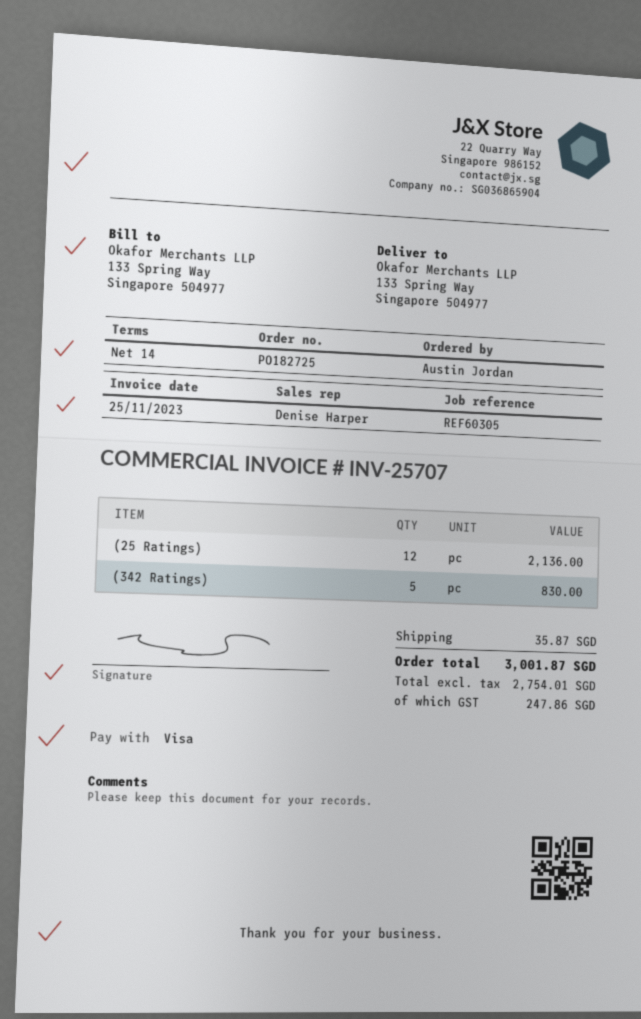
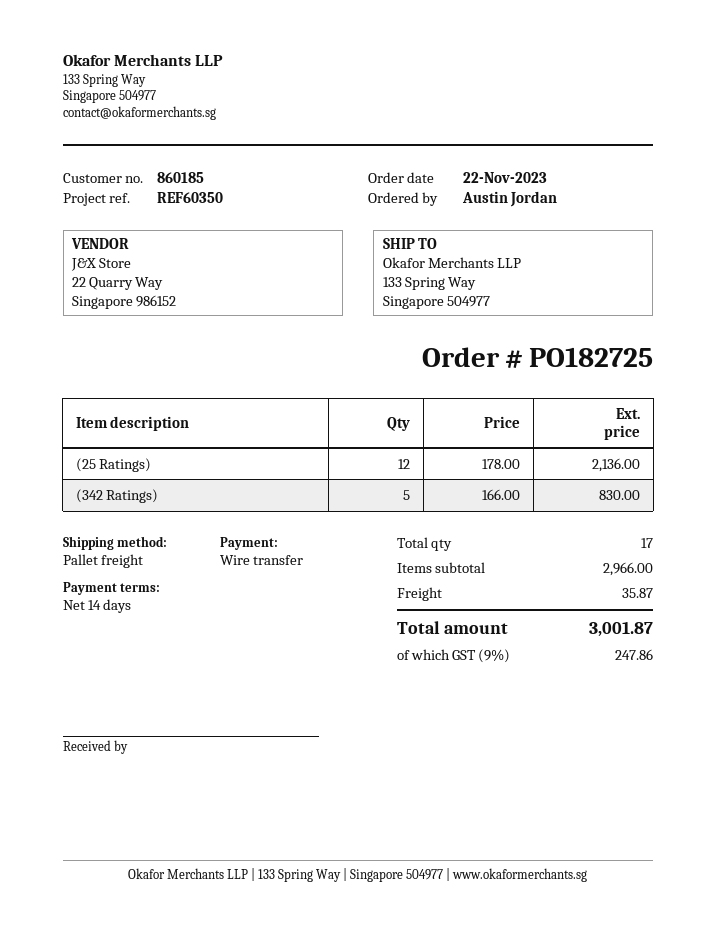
reference: REF60305 -> REF60350
payment method: Visa -> bank transfer

